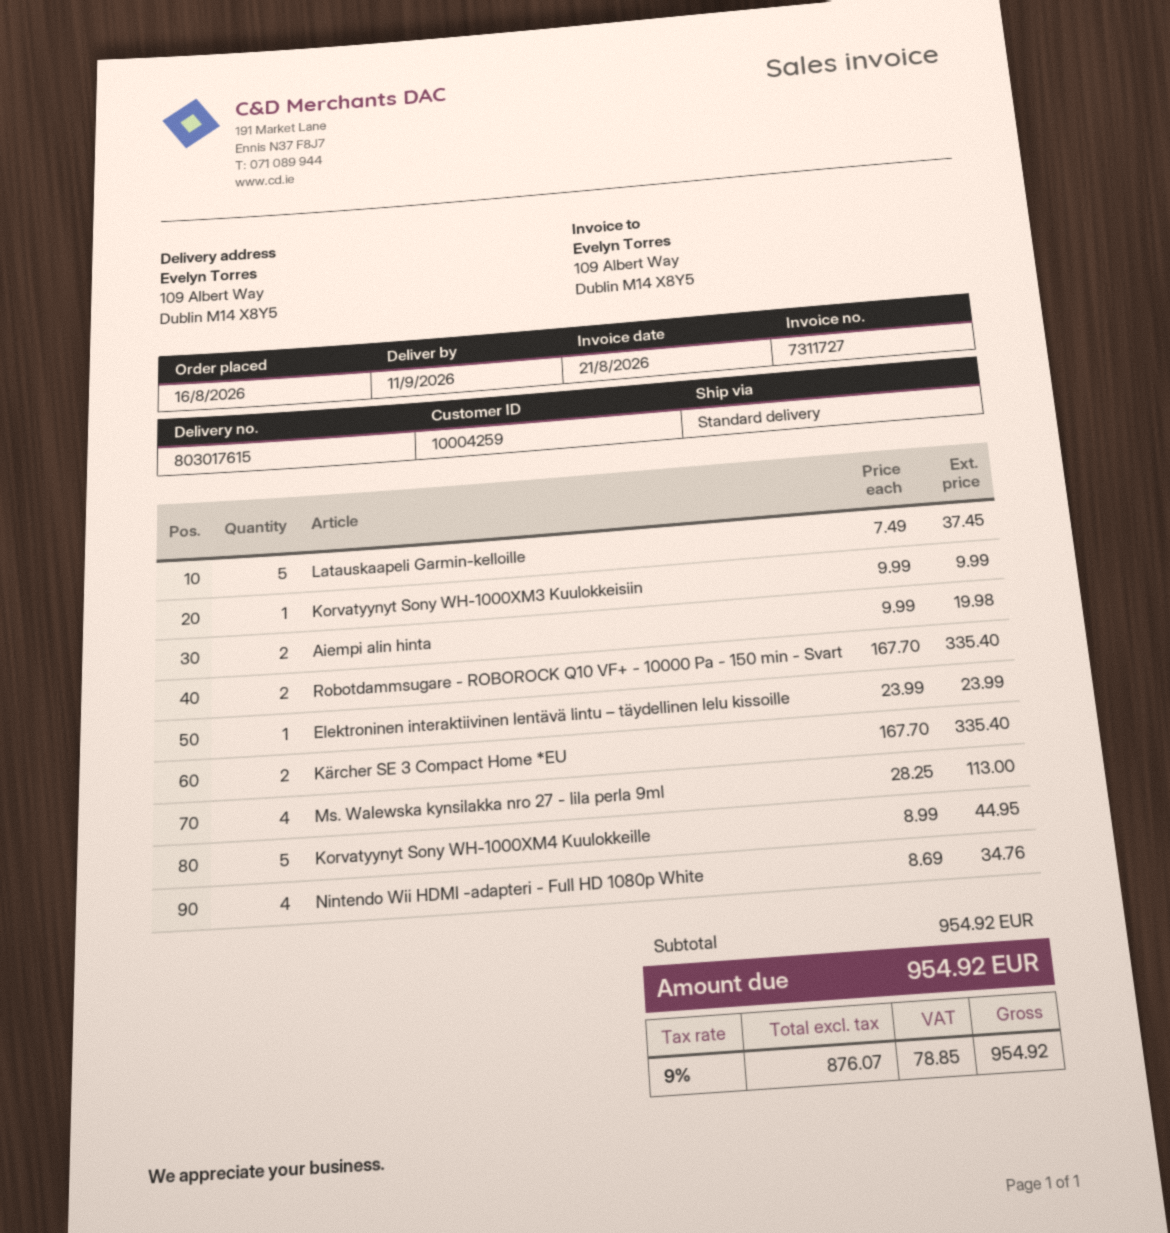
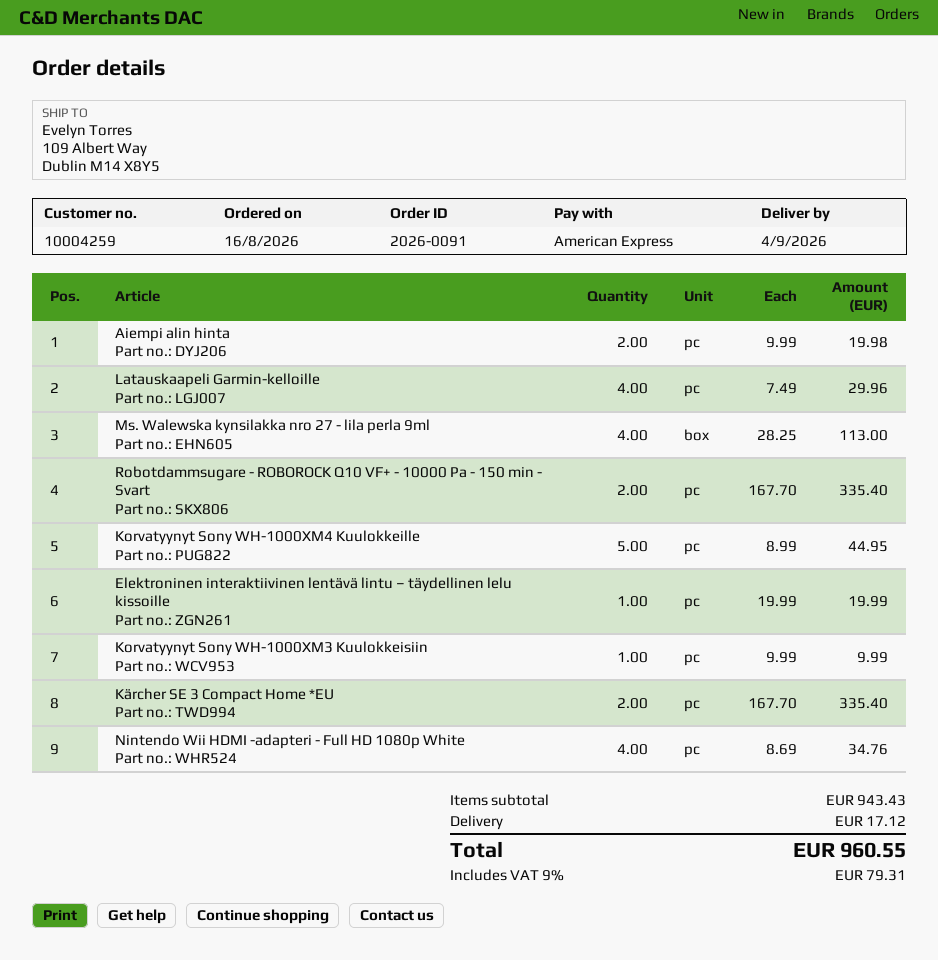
delivery date: 2026-09-11 -> 2026-09-04
Latauskaapeli Garmin-kelloille: 5 x 7.49 = 37.45 -> 4 x 7.49 = 29.96
Elektroninen interaktiivinen lentävä lintu – täydellinen lelu kissoille: 1 x 23.99 = 23.99 -> 1 x 19.99 = 19.99
subtotal: 954.92 -> 943.43
shipping: none -> 17.12
tax: 9% = 78.85 -> 9% = 79.31
total: 954.92 -> 960.55

